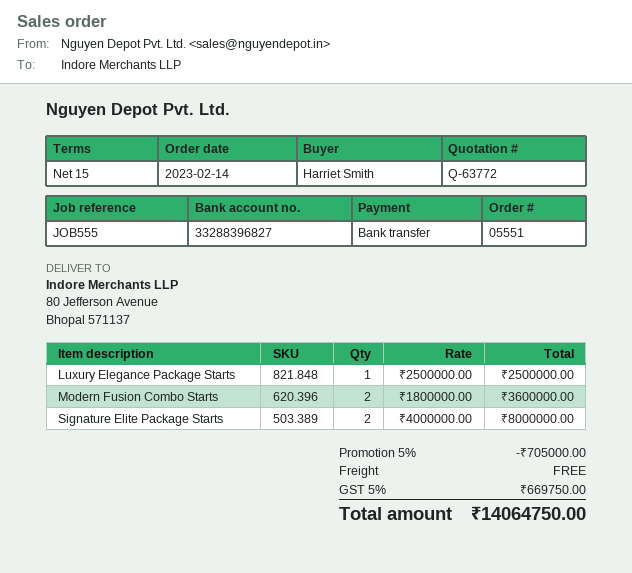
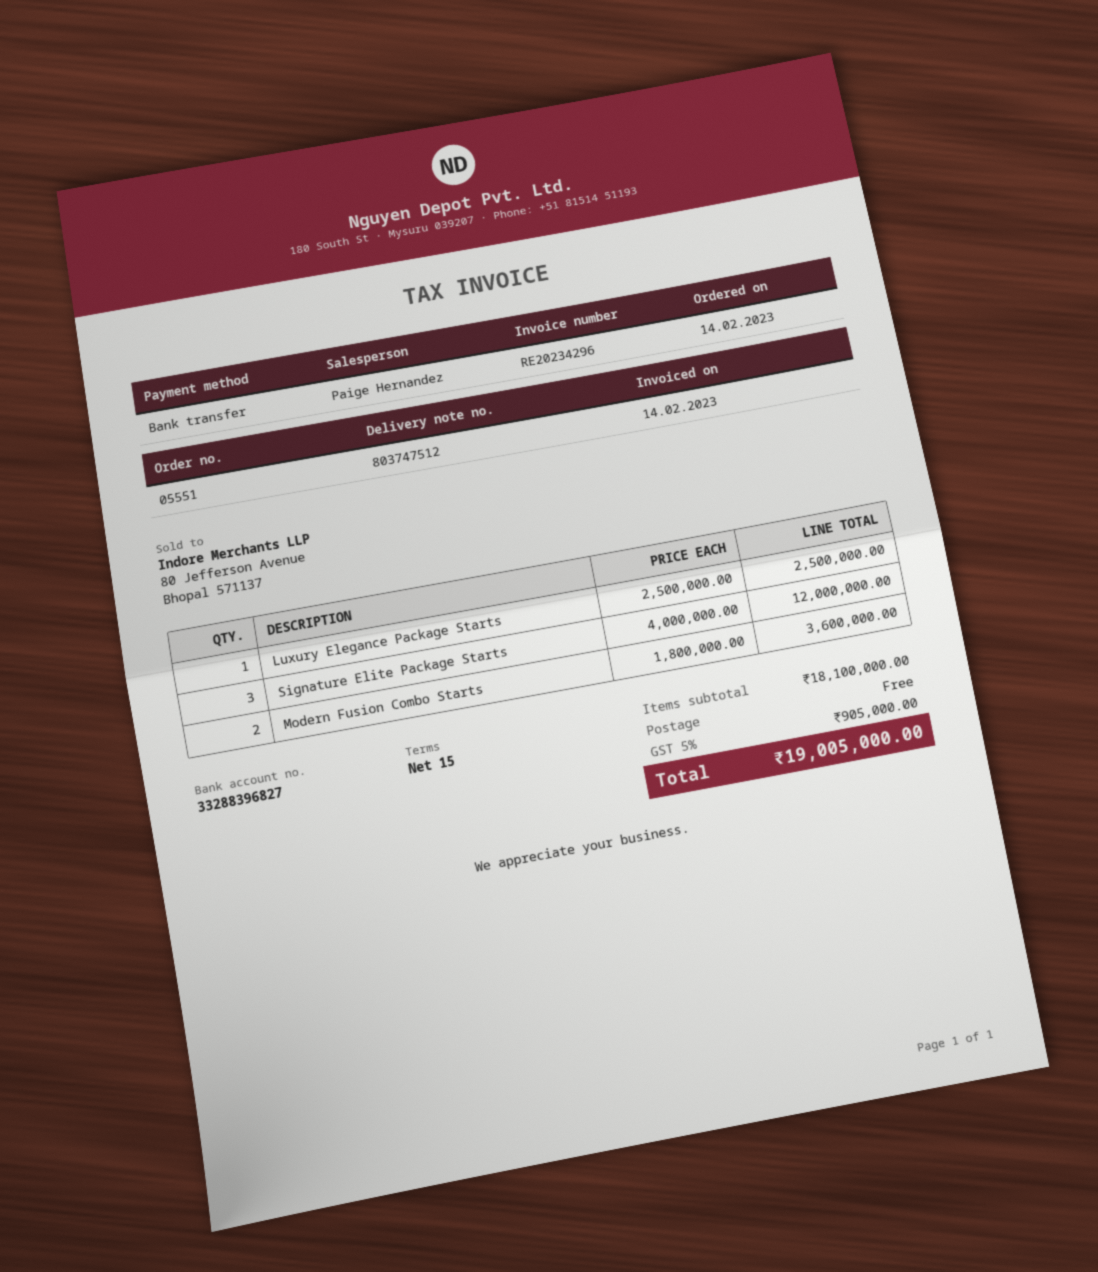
Signature Elite Package Starts: 2 x 4000000.00 = 8000000.00 -> 3 x 4000000.00 = 12000000.00
discount: 5% = 705000.00 -> none
tax: 5% = 669750.00 -> 5% = 905000.00
total: 14064750.00 -> 19005000.00

